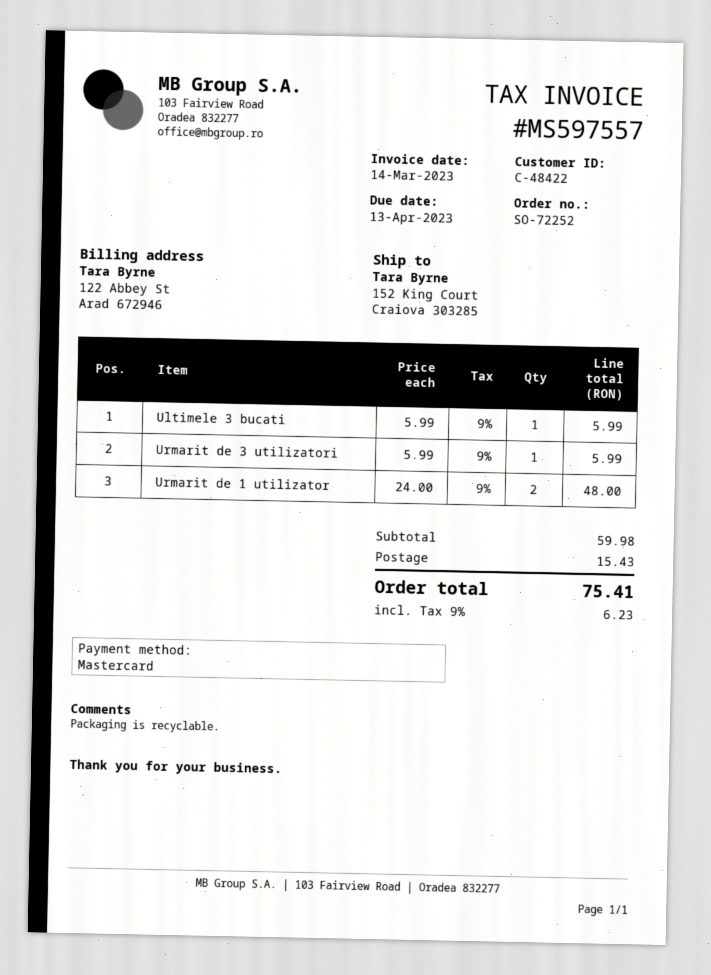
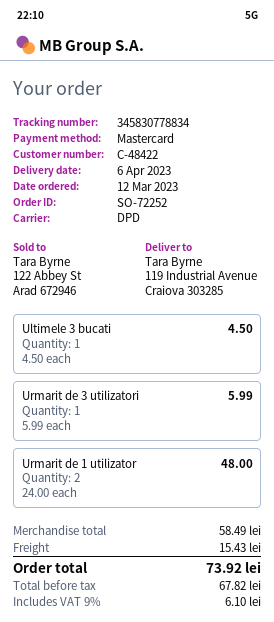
ship to: 152 King Court, Craiova 303285 -> 119 Industrial Avenue, Craiova 303285
Ultimele 3 bucati: 1 x 5.99 = 5.99 -> 1 x 4.50 = 4.50
subtotal: 59.98 -> 58.49
tax: 9% = 6.23 -> 9% = 6.10
total: 75.41 -> 73.92

